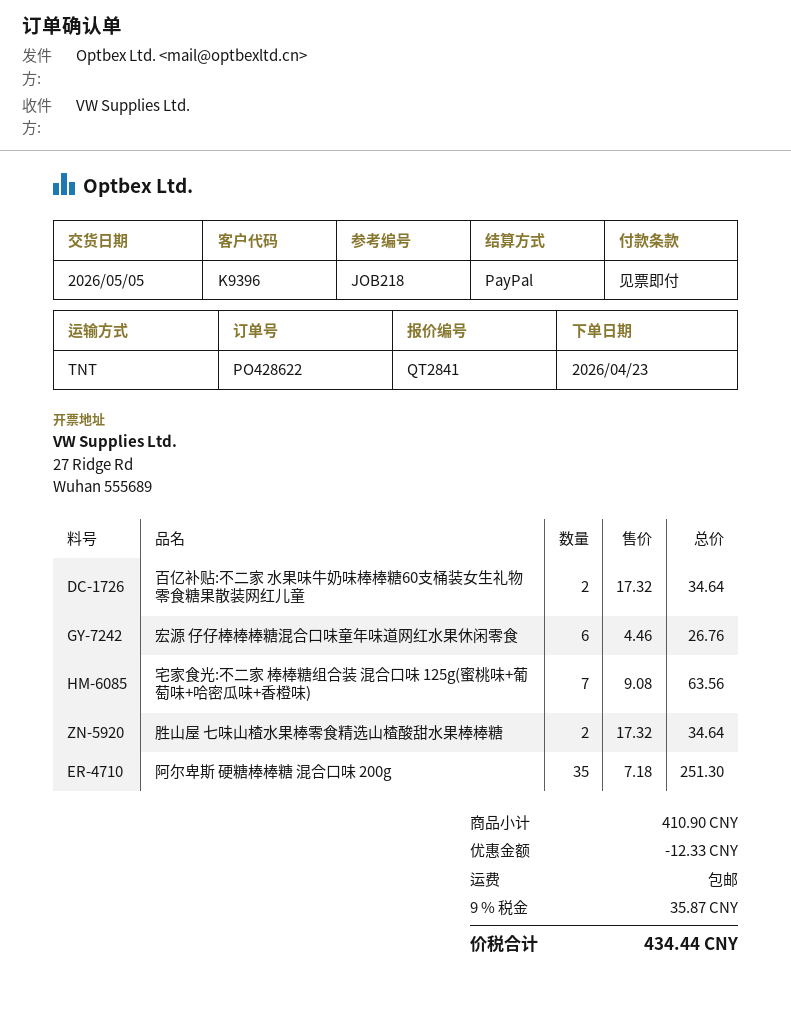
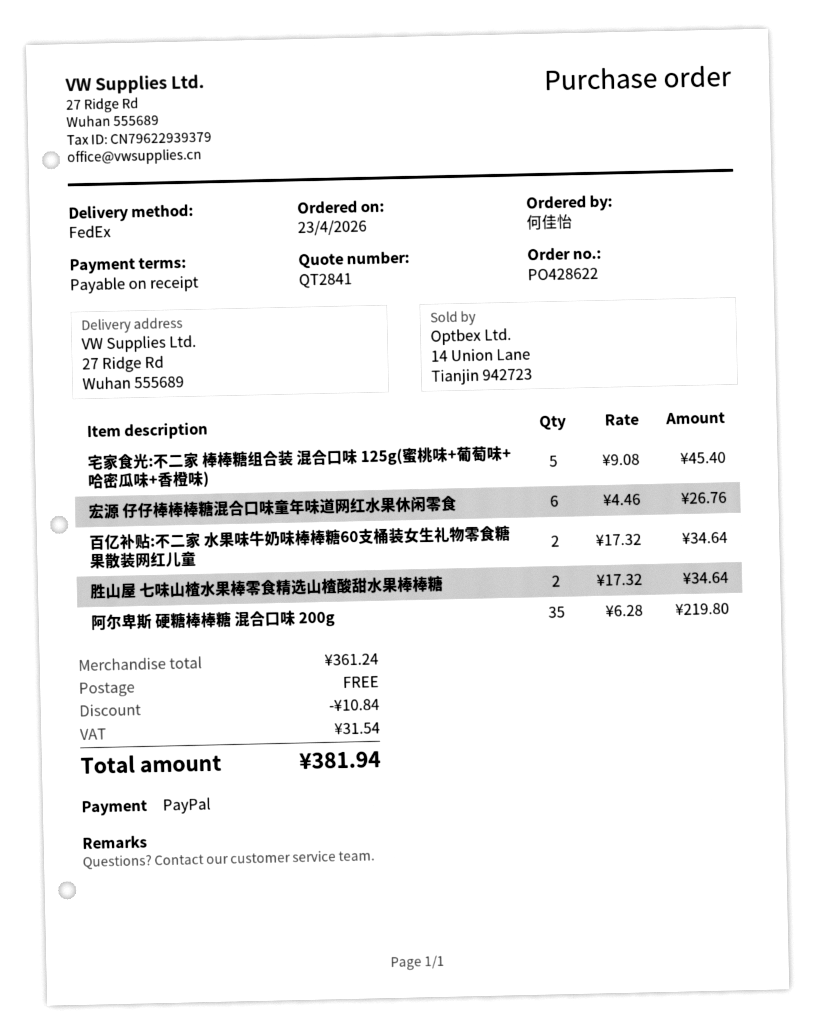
shipping method: TNT -> FedEx
宅家食光:不二家 棒棒糖组合装 混合口味 125g(蜜桃味+葡萄味+哈密瓜味+香橙味): 7 x 9.08 = 63.56 -> 5 x 9.08 = 45.40
阿尔卑斯 硬糖棒棒糖 混合口味 200g: 35 x 7.18 = 251.30 -> 35 x 6.28 = 219.80
subtotal: 410.90 -> 361.24
discount: 12.33 -> 10.84
tax: 35.87 -> 31.54
total: 434.44 -> 381.94

